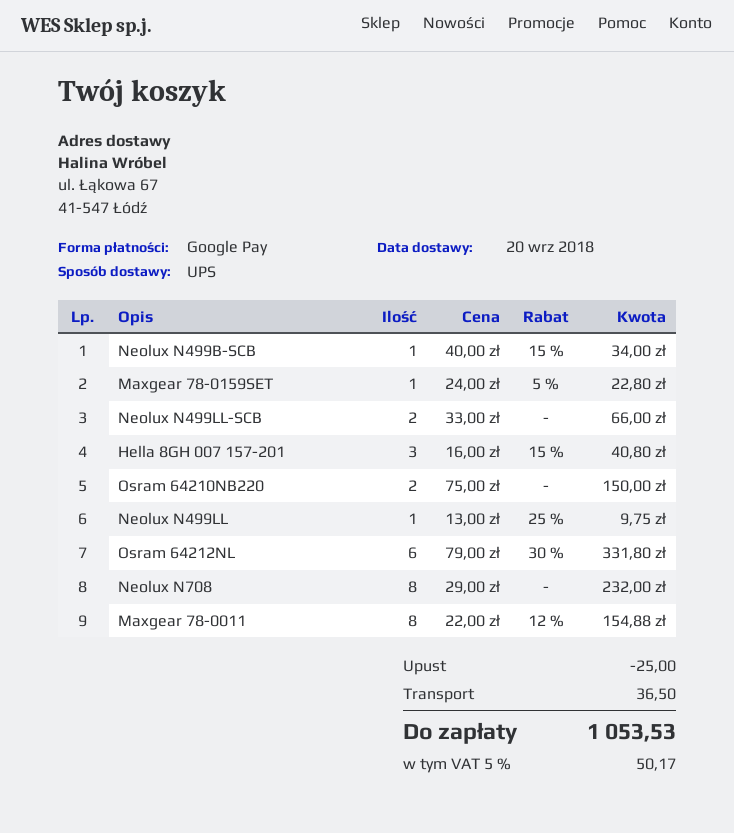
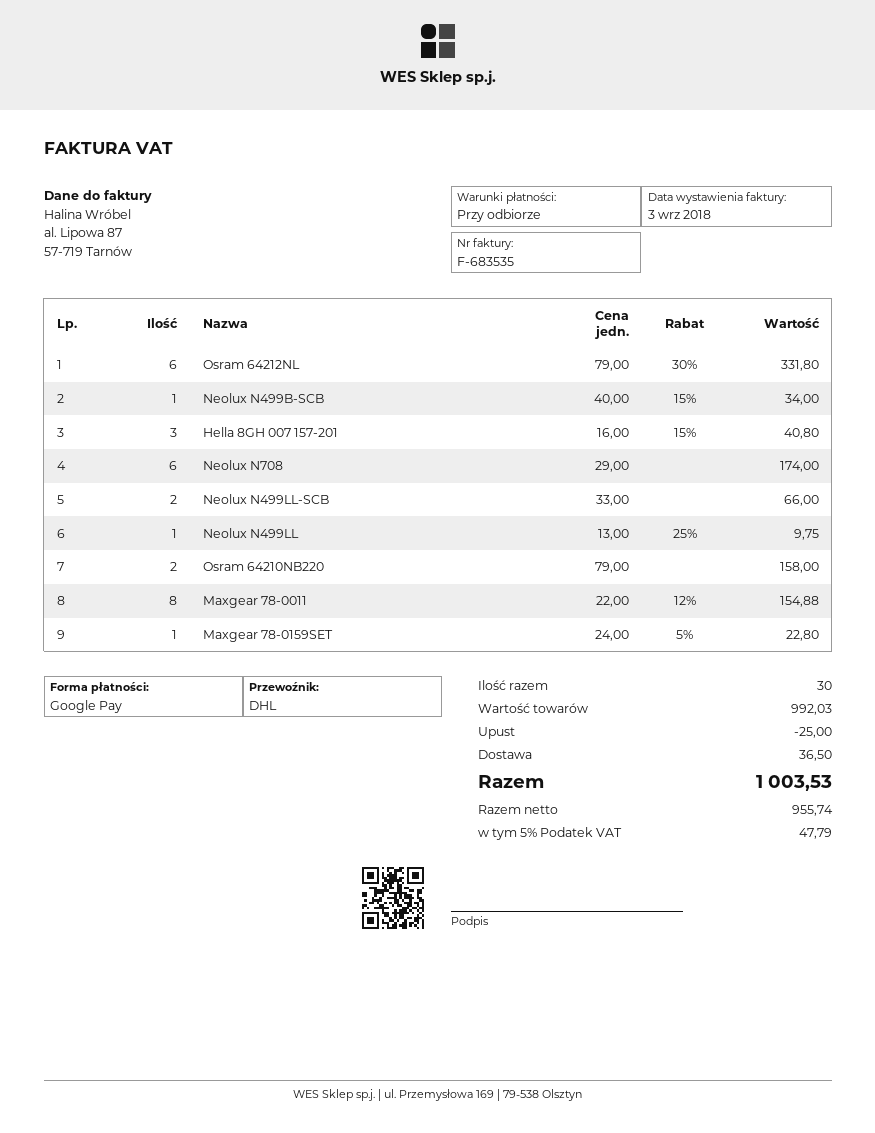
shipping method: UPS -> DHL
Osram 64210NB220: 2 x 75.00 = 150.00 -> 2 x 79.00 = 158.00
Neolux N708: 8 x 29.00 = 232.00 -> 6 x 29.00 = 174.00
tax: 5% = 50.17 -> 5% = 47.79
total: 1053.53 -> 1003.53

